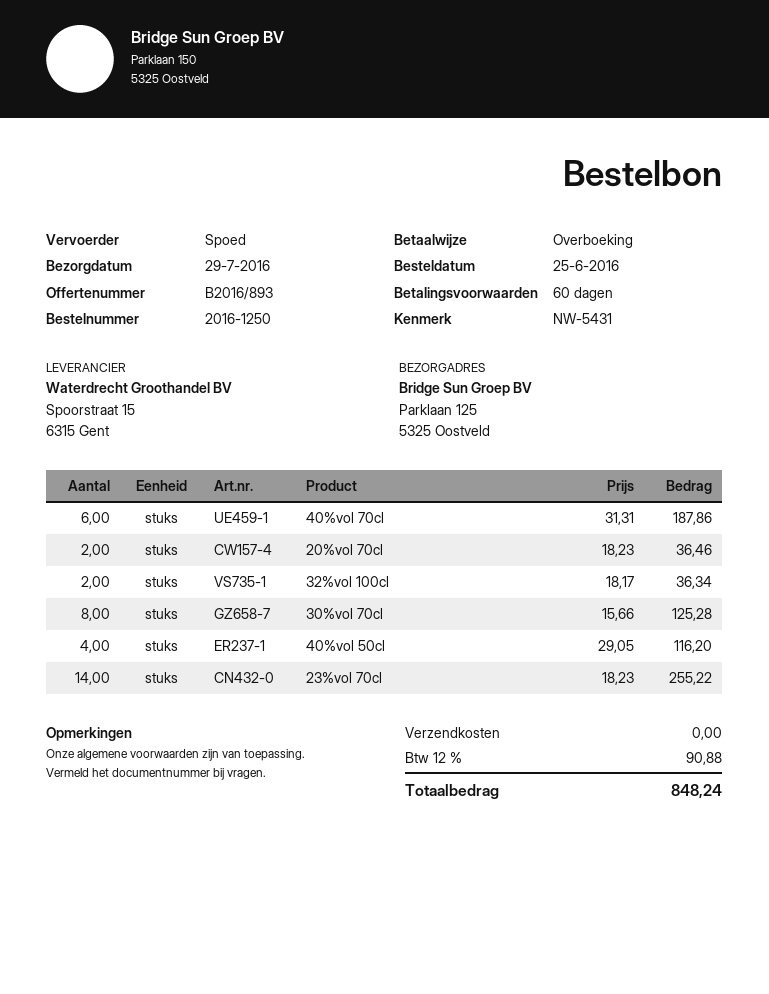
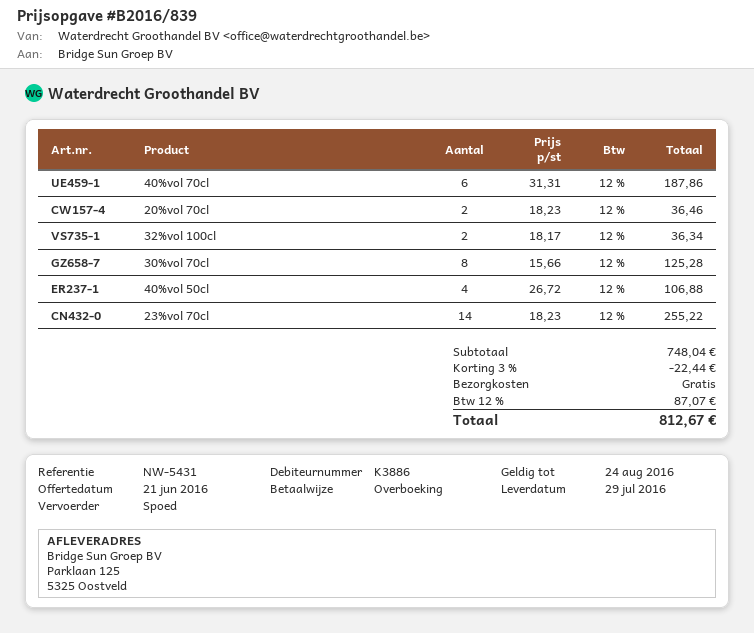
quote number: B2016/893 -> B2016/839
40%vol 50cl: 4 x 29.05 = 116.20 -> 4 x 26.72 = 106.88
discount: none -> 3% = 22.44
tax: 12% = 90.88 -> 12% = 87.07
total: 848.24 -> 812.67

